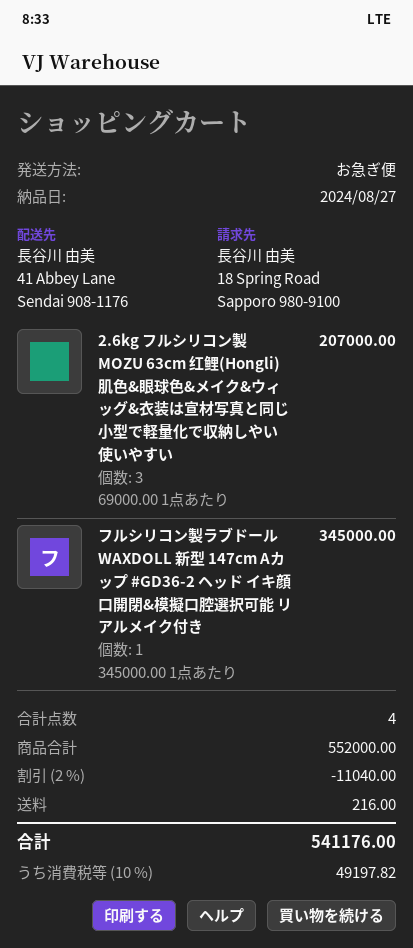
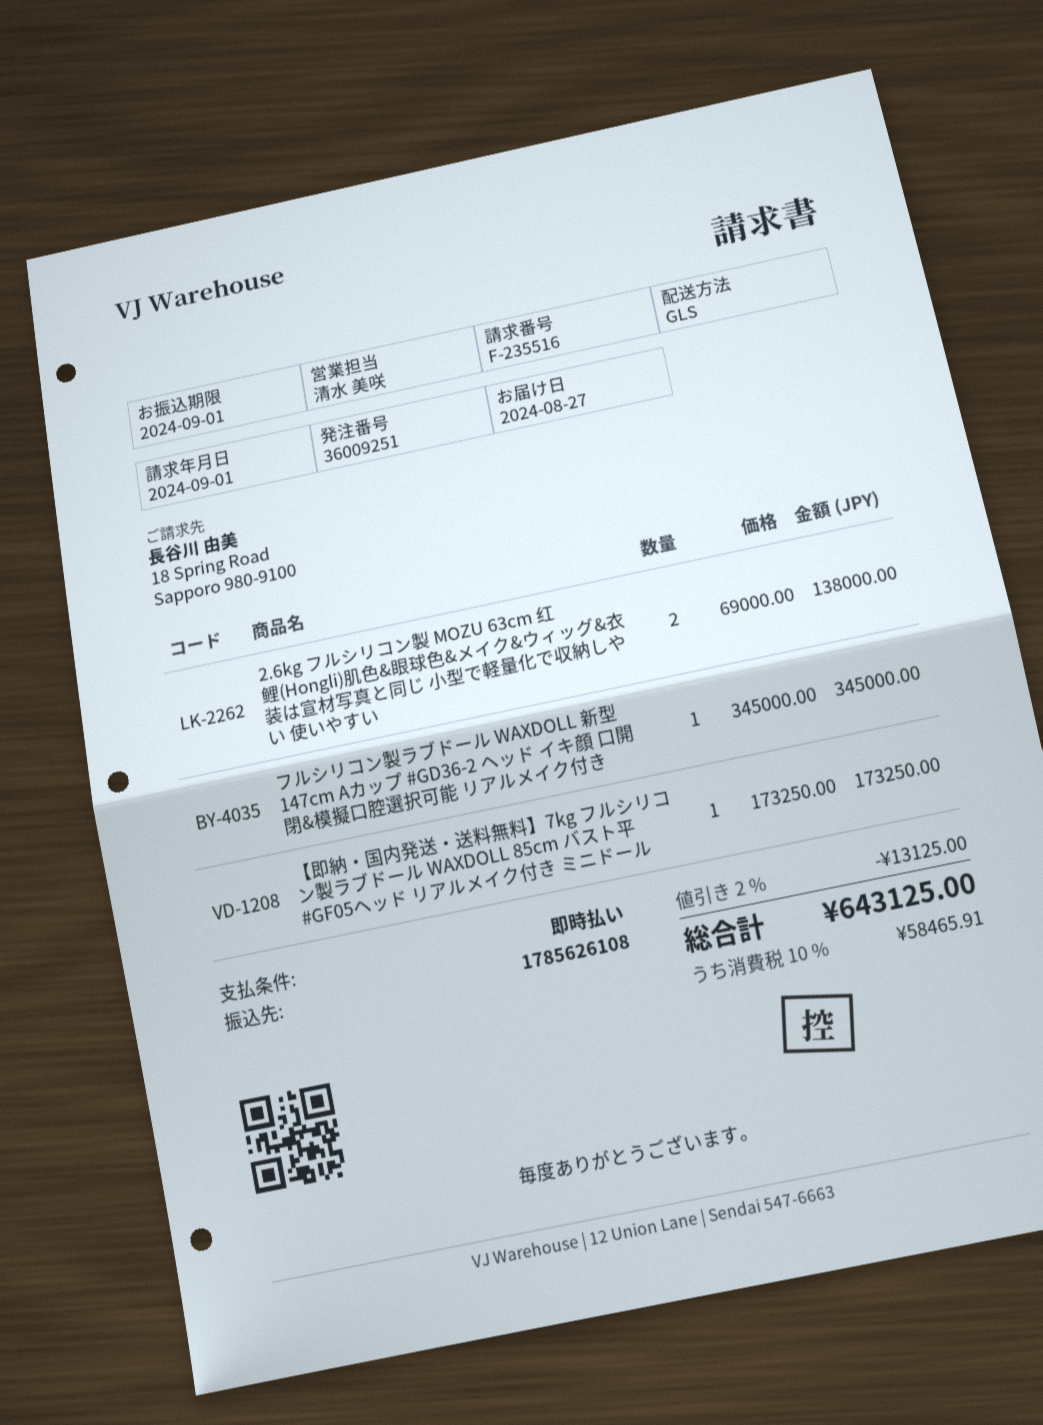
shipping method: express -> GLS
2.6kg フルシリコン製 MOZU 63cm 红鲤(Hongli)肌色&眼球色&メイク&ウィッグ&衣装は宣材写真と同じ 小型で軽量化で収納しやい 使いやすい: 3 x 69000.00 = 207000.00 -> 2 x 69000.00 = 138000.00
【即納・国内発送・送料無料】7kg フルシリコン製ラブドール WAXDOLL 85cm バスト平 #GF05ヘッド リアルメイク付き ミニドール: none -> 1 x 173250.00 = 173250.00
discount: 2% = 11040.00 -> 2% = 13125.00
shipping: 216.00 -> none
tax: 10% = 49197.82 -> 10% = 58465.91
total: 541176.00 -> 643125.00

